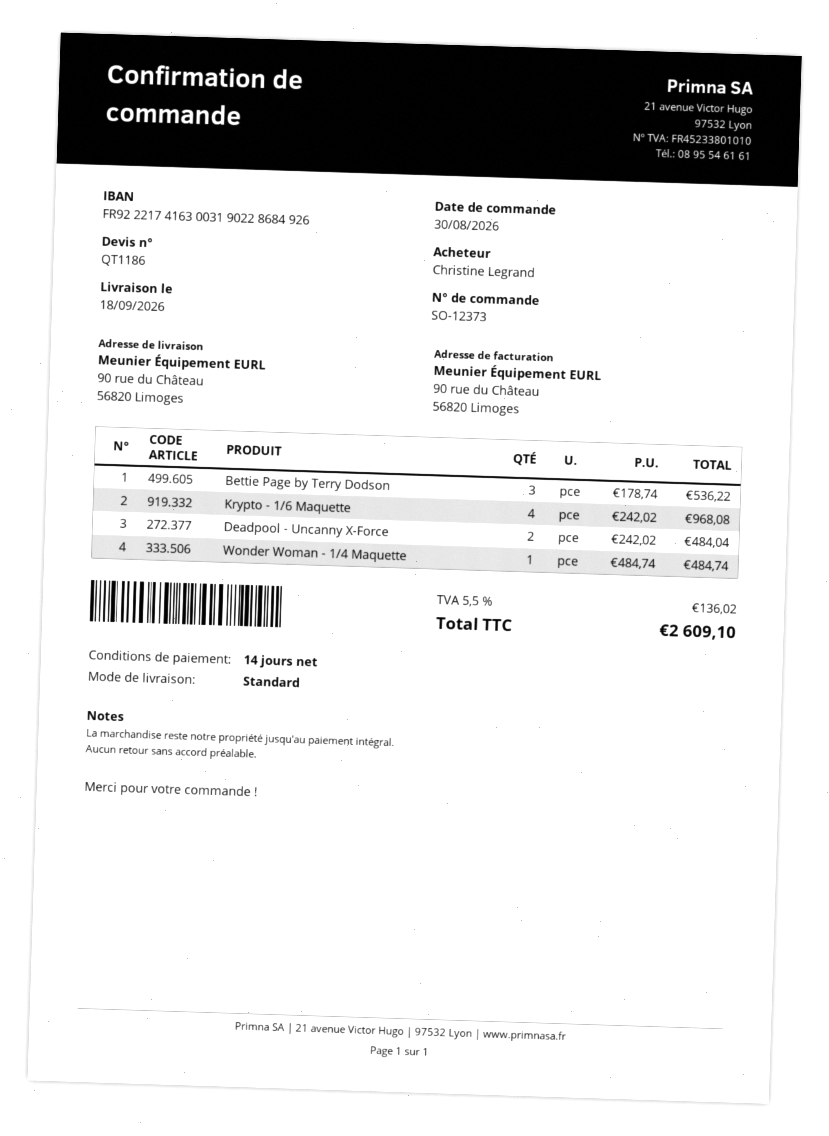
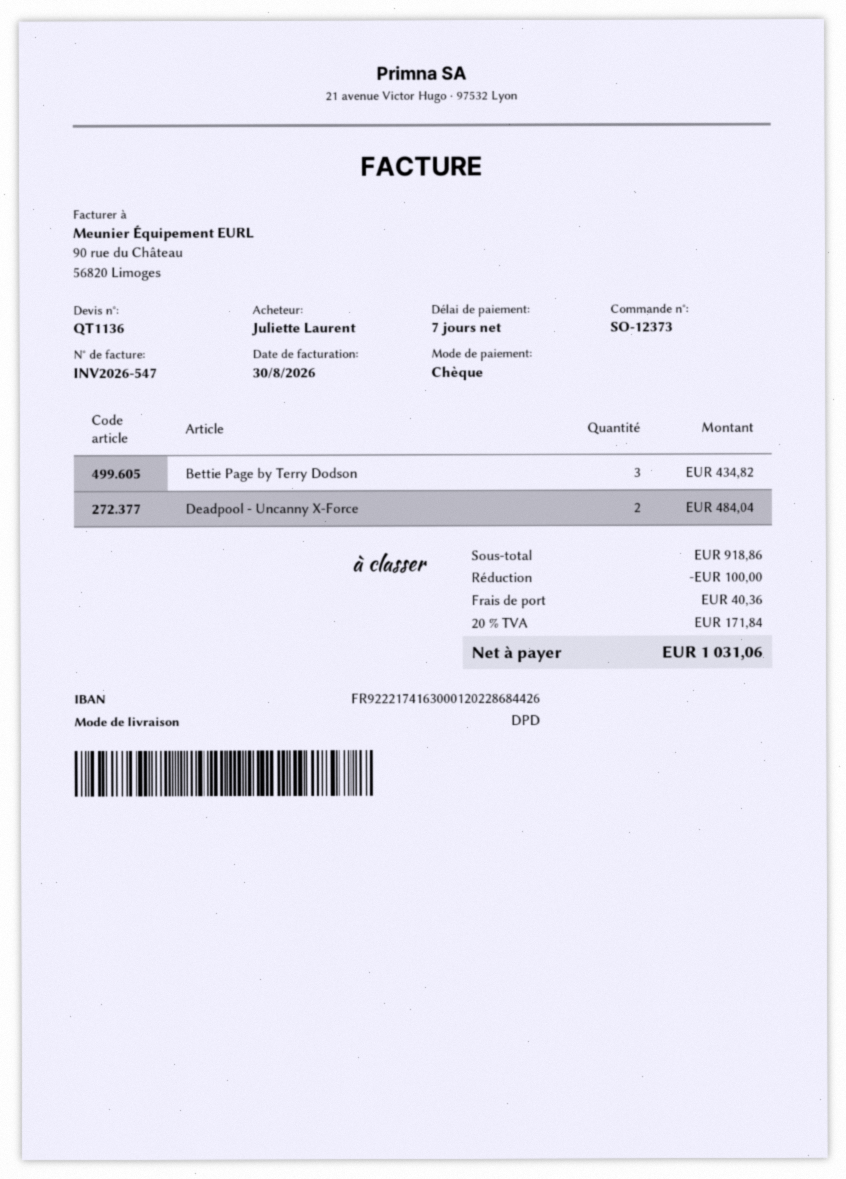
quote number: QT1186 -> QT1136
payment terms: 14 days -> 7 days
ordered by: Christine Legrand -> Juliette Laurent
bank account: FR9222174163003190228684926 -> FR9222174163000120228684426
shipping method: standard -> DPD
Bettie Page by Terry Dodson: 3 for 536.22 -> 3 for 434.82
Krypto - 1/6 Maquette: 4 for 968.08 -> none
Wonder Woman - 1/4 Maquette: 1 for 484.74 -> none
discount: none -> 100.00
shipping: none -> 40.36
tax: 5.5% = 136.02 -> 20% = 171.84
total: 2609.10 -> 1031.06

